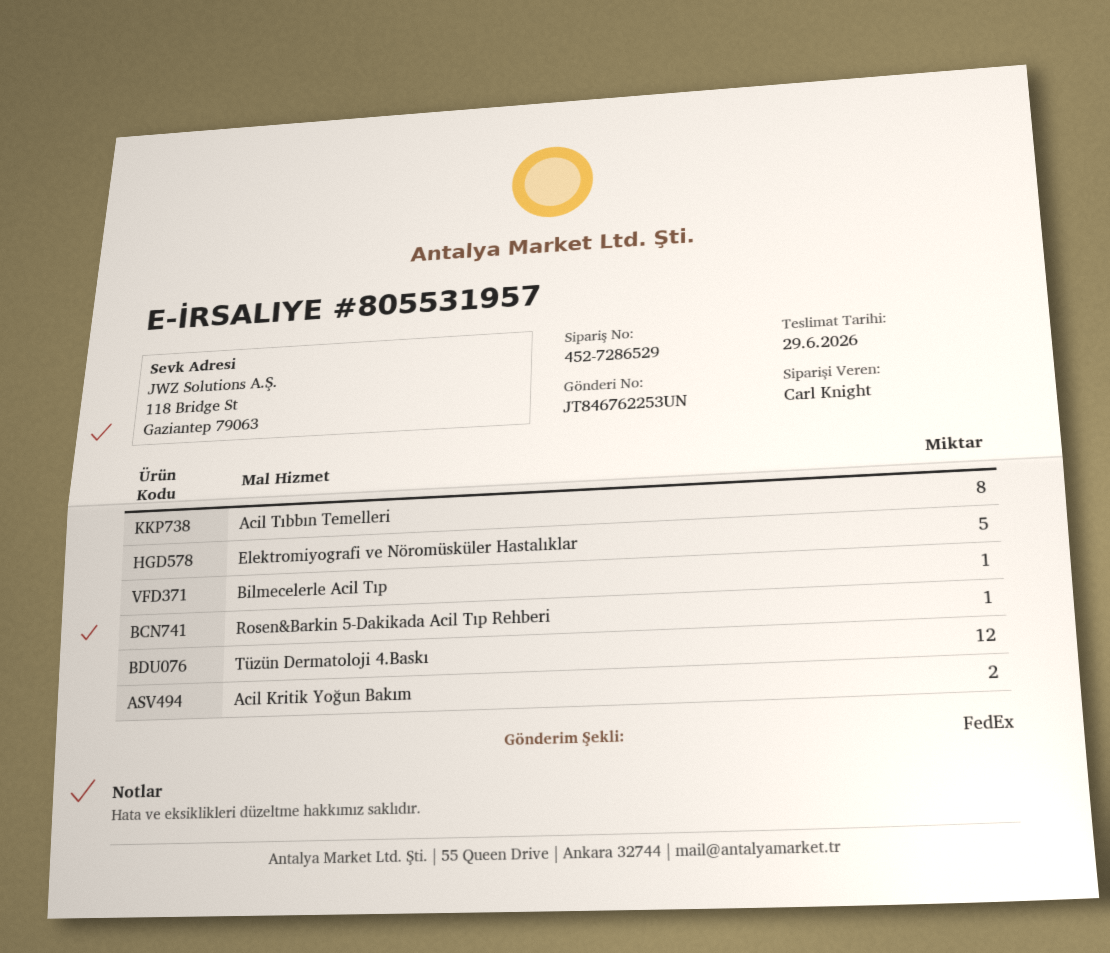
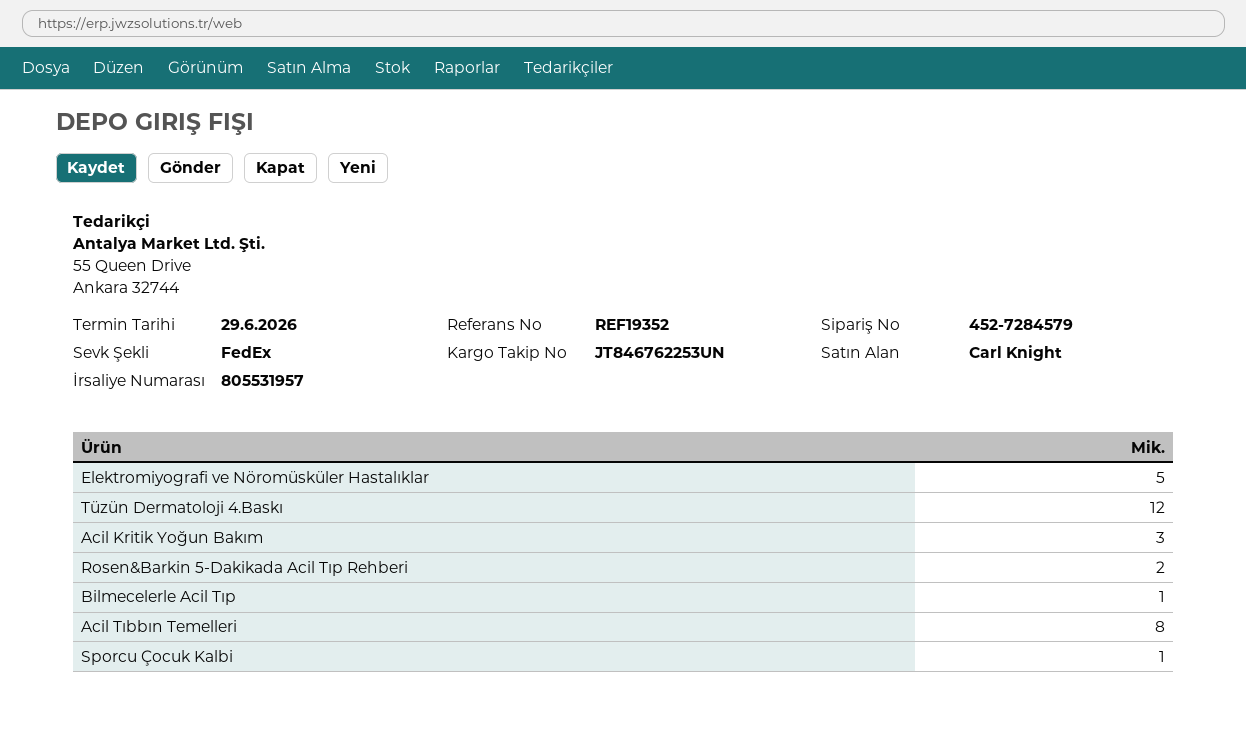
order number: 452-7286529 -> 452-7284579
Rosen&Barkin 5-Dakikada Acil Tıp Rehberi: 1 -> 2
Acil Kritik Yoğun Bakım: 2 -> 3
Sporcu Çocuk Kalbi: none -> 1

